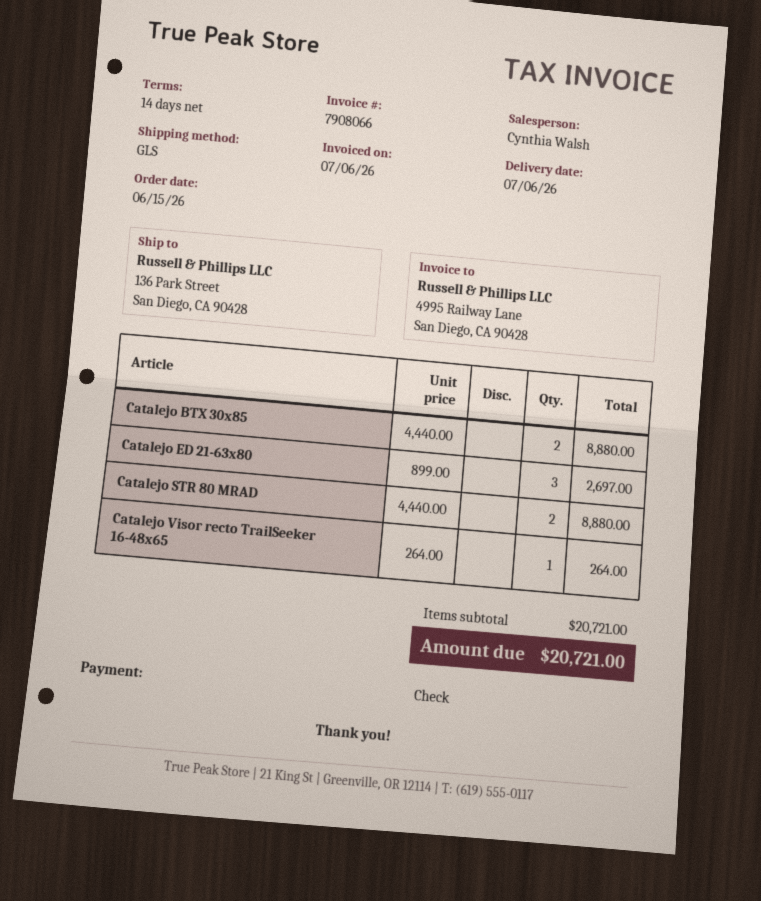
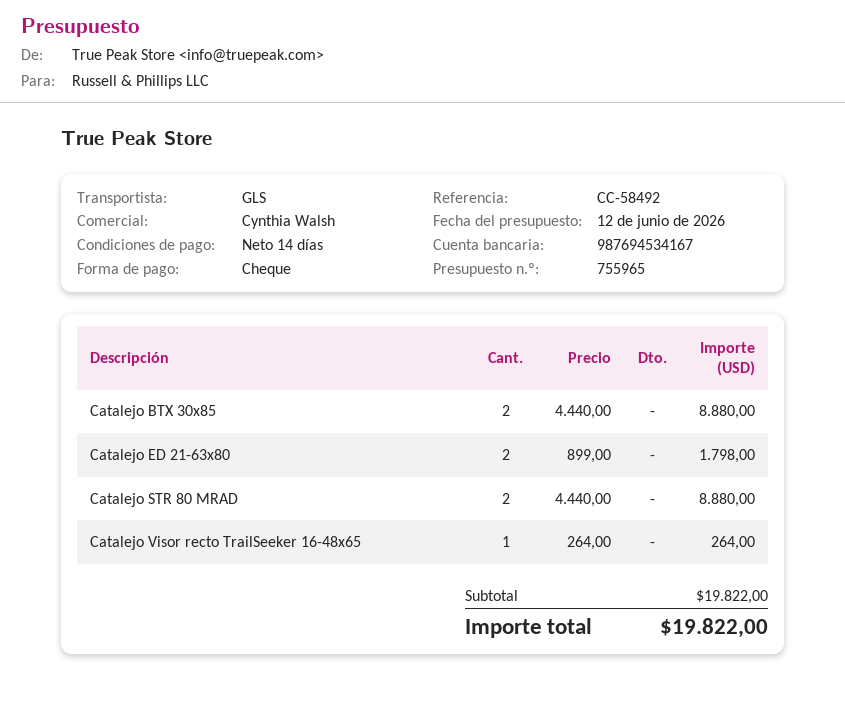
Catalejo ED 21-63x80: 3 x 899.00 = 2697.00 -> 2 x 899.00 = 1798.00
subtotal: 20721.00 -> 19822.00
total: 20721.00 -> 19822.00

